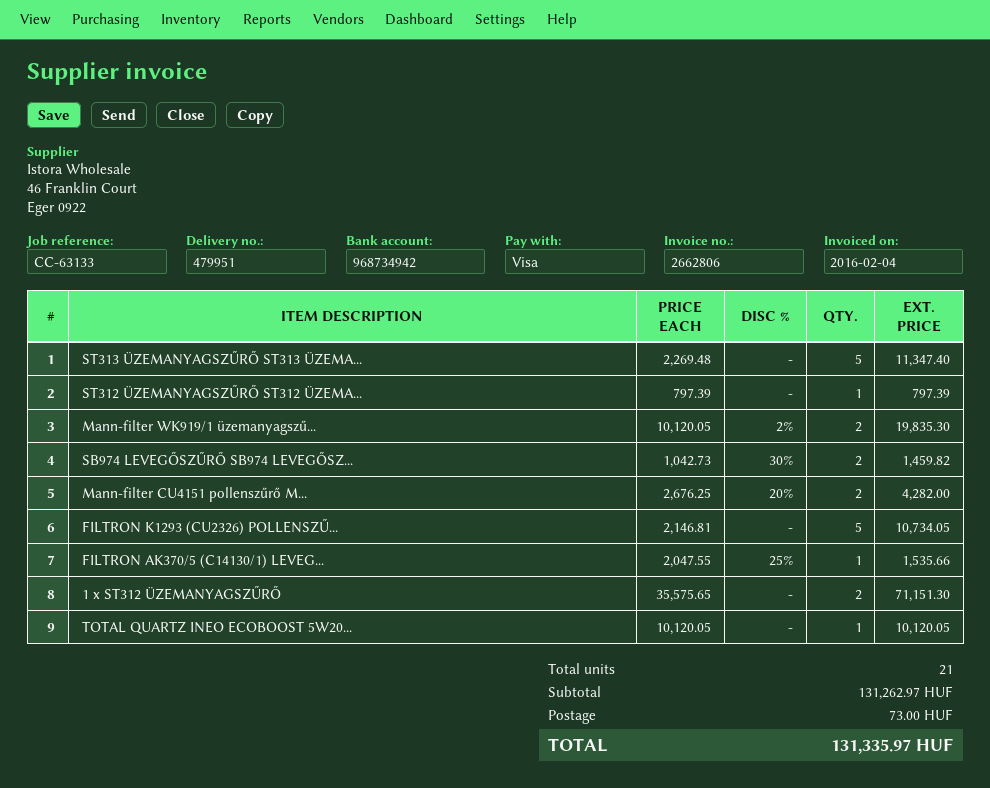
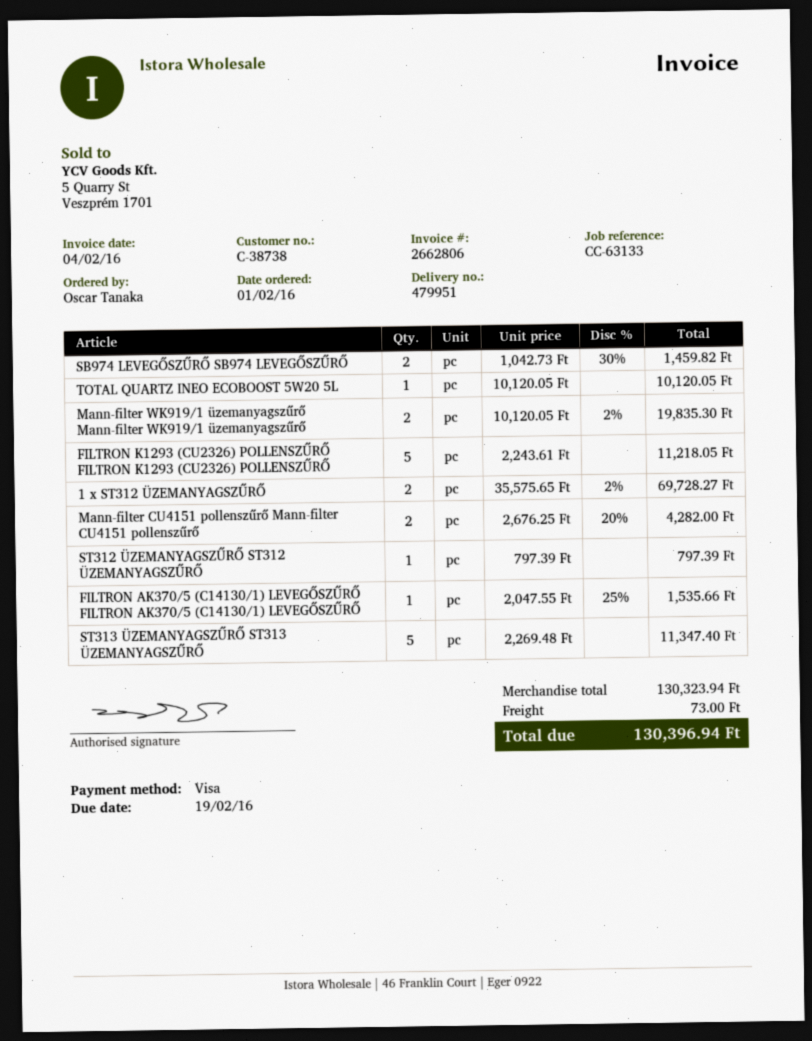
FILTRON K1293 (CU2326) POLLENSZŰ...: 5 x 2146.81 = 10734.05 -> 5 x 2243.61 = 11218.05
1 x ST312 ÜZEMANYAGSZŰRŐ: 2 x 35575.65 = 71151.30 -> 2 x 35575.65 - 2% = 69728.27
subtotal: 131262.97 -> 130323.94
total: 131335.97 -> 130396.94

